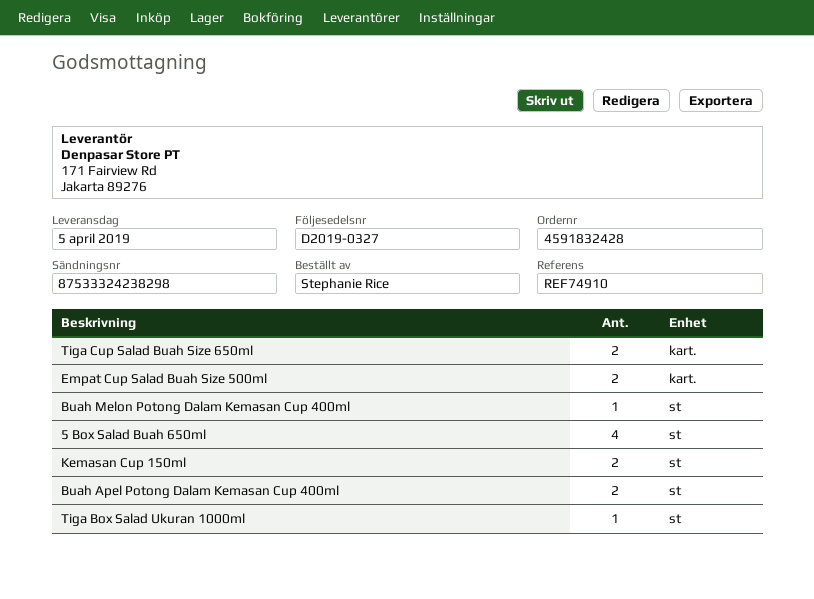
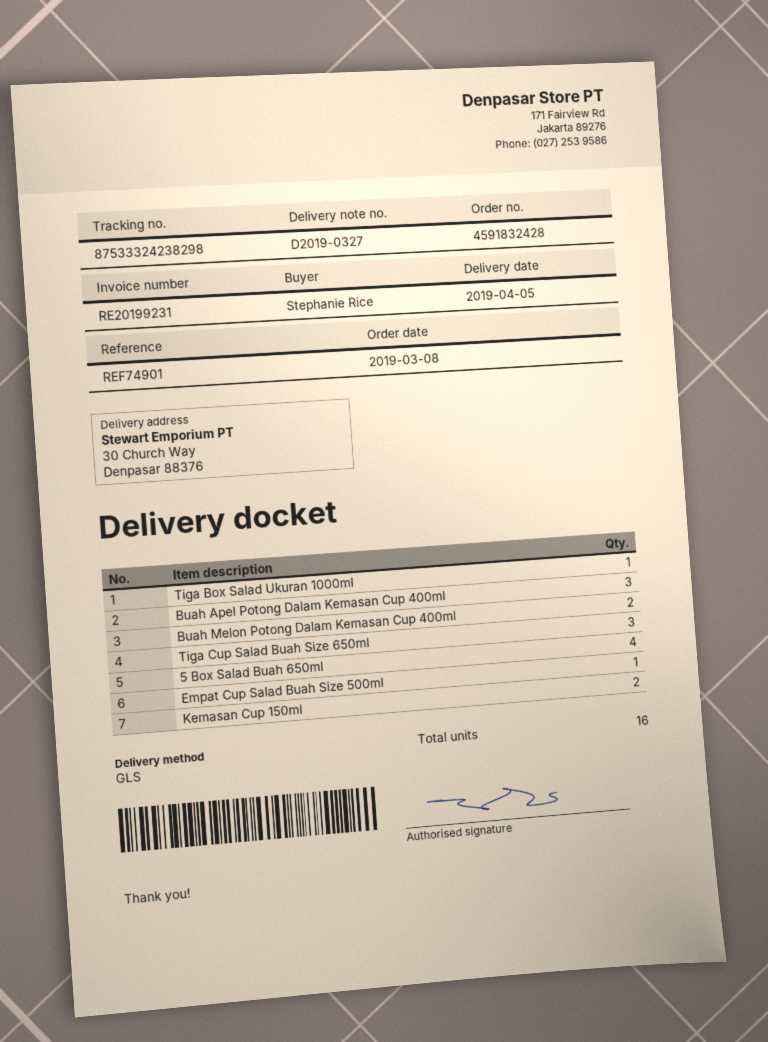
reference: REF74910 -> REF74901
Tiga Cup Salad Buah Size 650ml: 2 -> 3
Empat Cup Salad Buah Size 500ml: 2 -> 1
Buah Melon Potong Dalam Kemasan Cup 400ml: 1 -> 2
Buah Apel Potong Dalam Kemasan Cup 400ml: 2 -> 3

